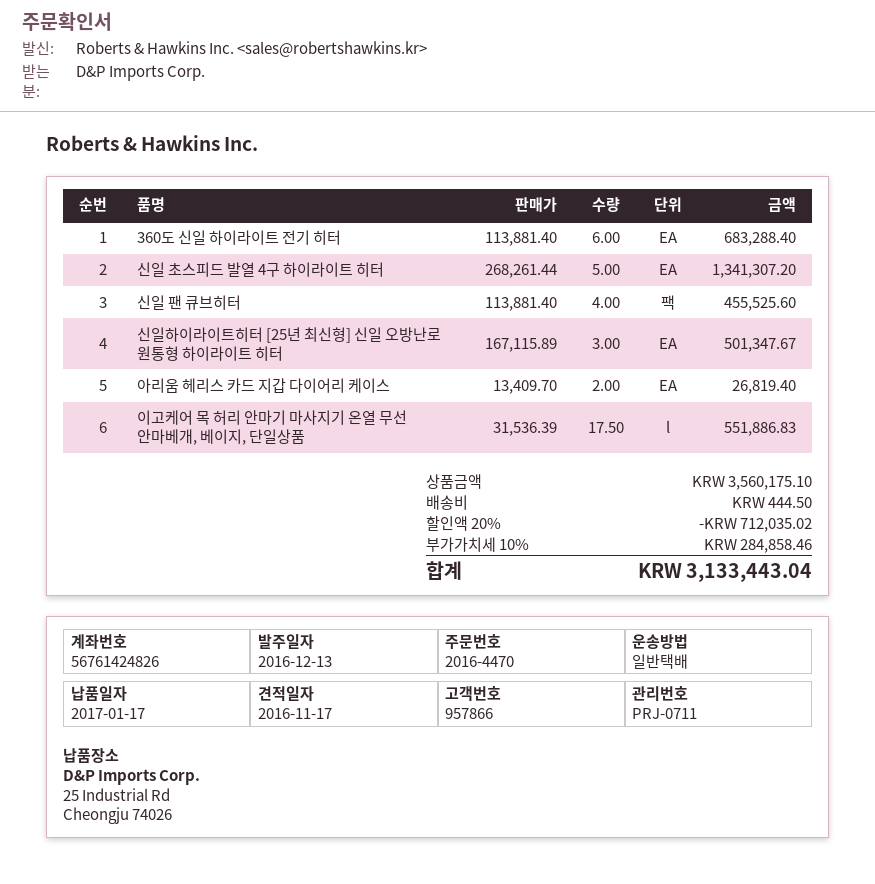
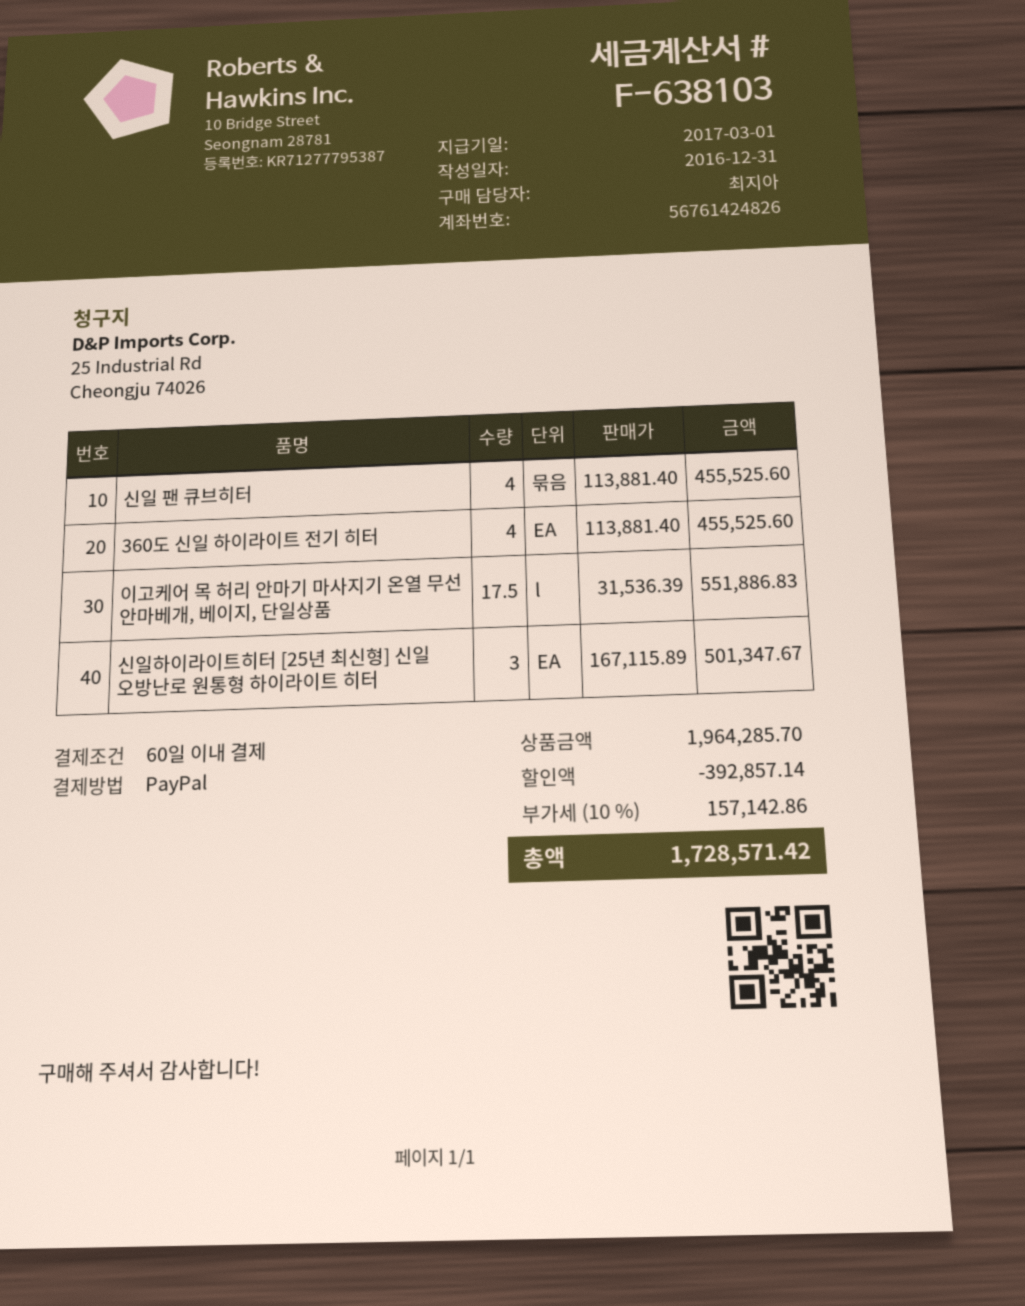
360도 신일 하이라이트 전기 히터: 6 x 113881.40 = 683288.40 -> 4 x 113881.40 = 455525.60
신일 초스피드 발열 4구 하이라이트 히터: 5 x 268261.44 = 1341307.20 -> none
아리움 헤리스 카드 지갑 다이어리 케이스: 2 x 13409.70 = 26819.40 -> none
subtotal: 3560175.10 -> 1964285.70
discount: 712035.02 -> 392857.14
shipping: 444.50 -> none
tax: 10% = 284858.46 -> 10% = 157142.86
total: 3133443.04 -> 1728571.42

